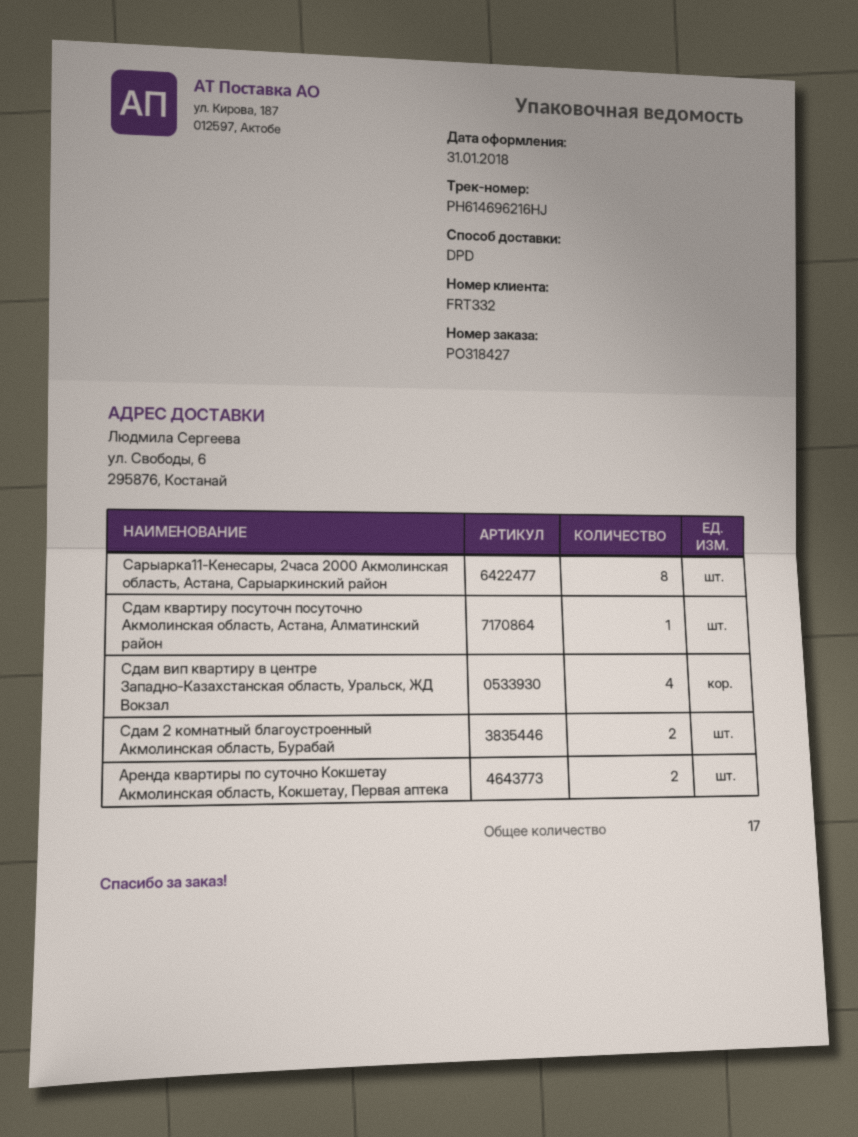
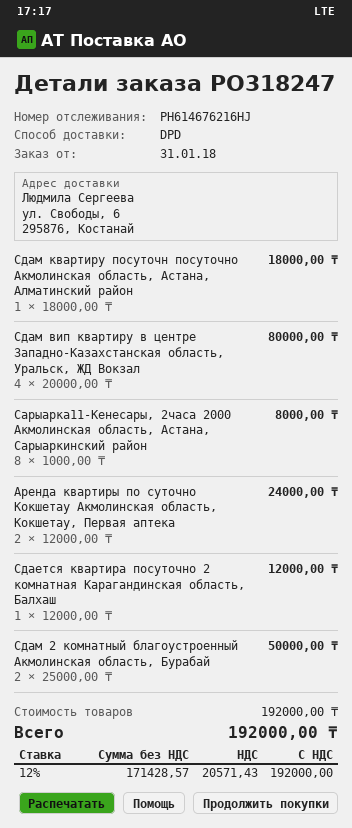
order number: PO318427 -> PO318247
tracking number: PH614696216HJ -> PH614676216HJ
Сдается квартира посуточно 2 комнатная Карагандинская область, Балхаш: none -> 1

